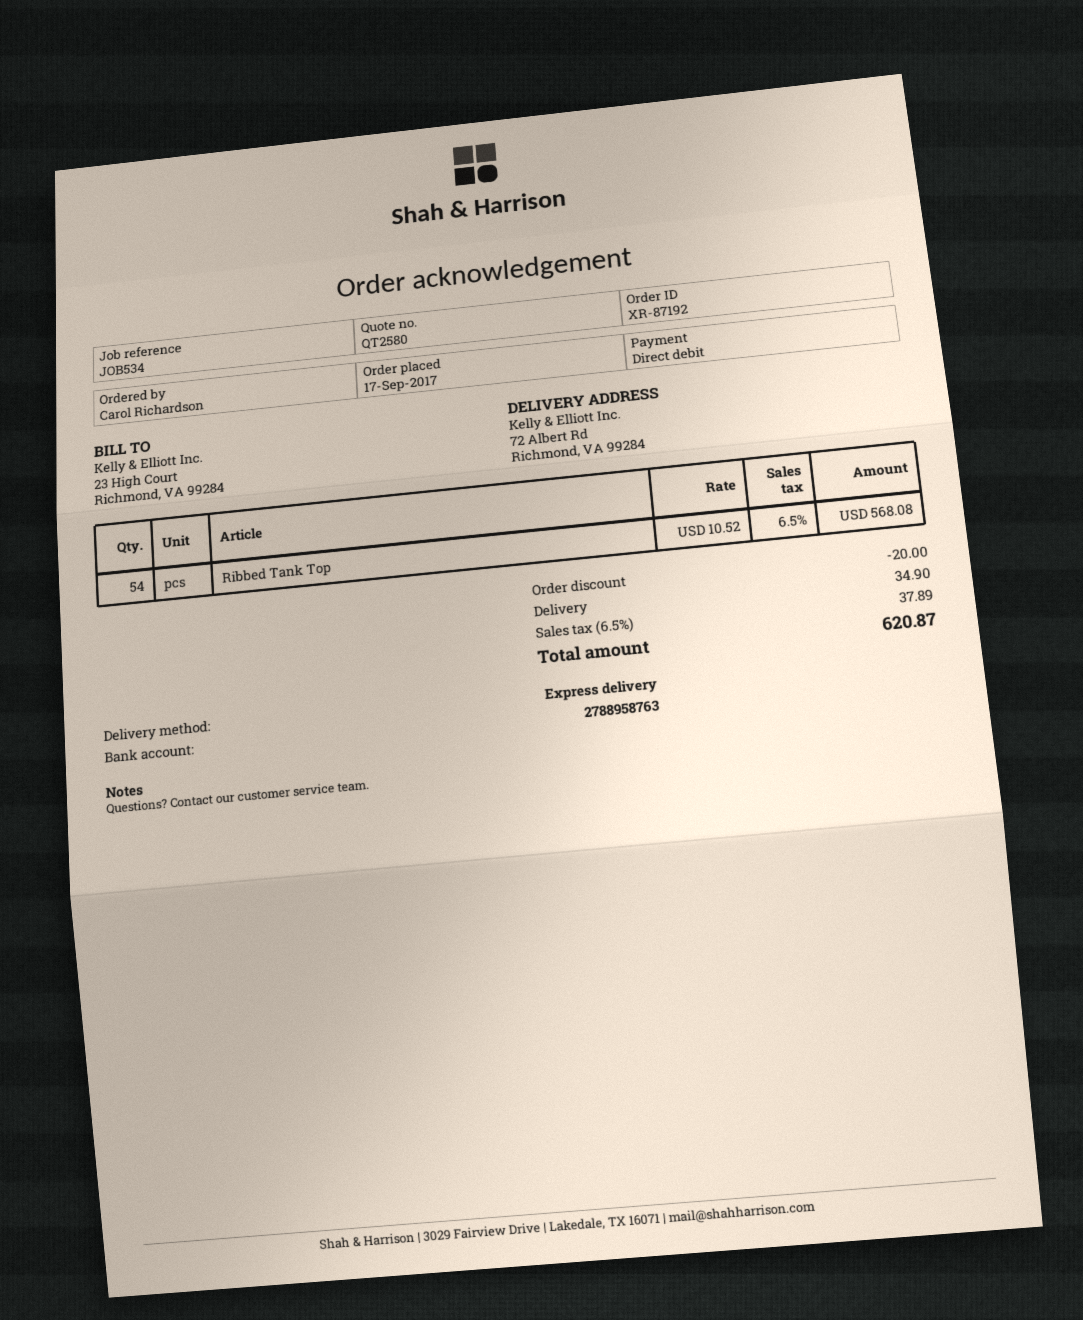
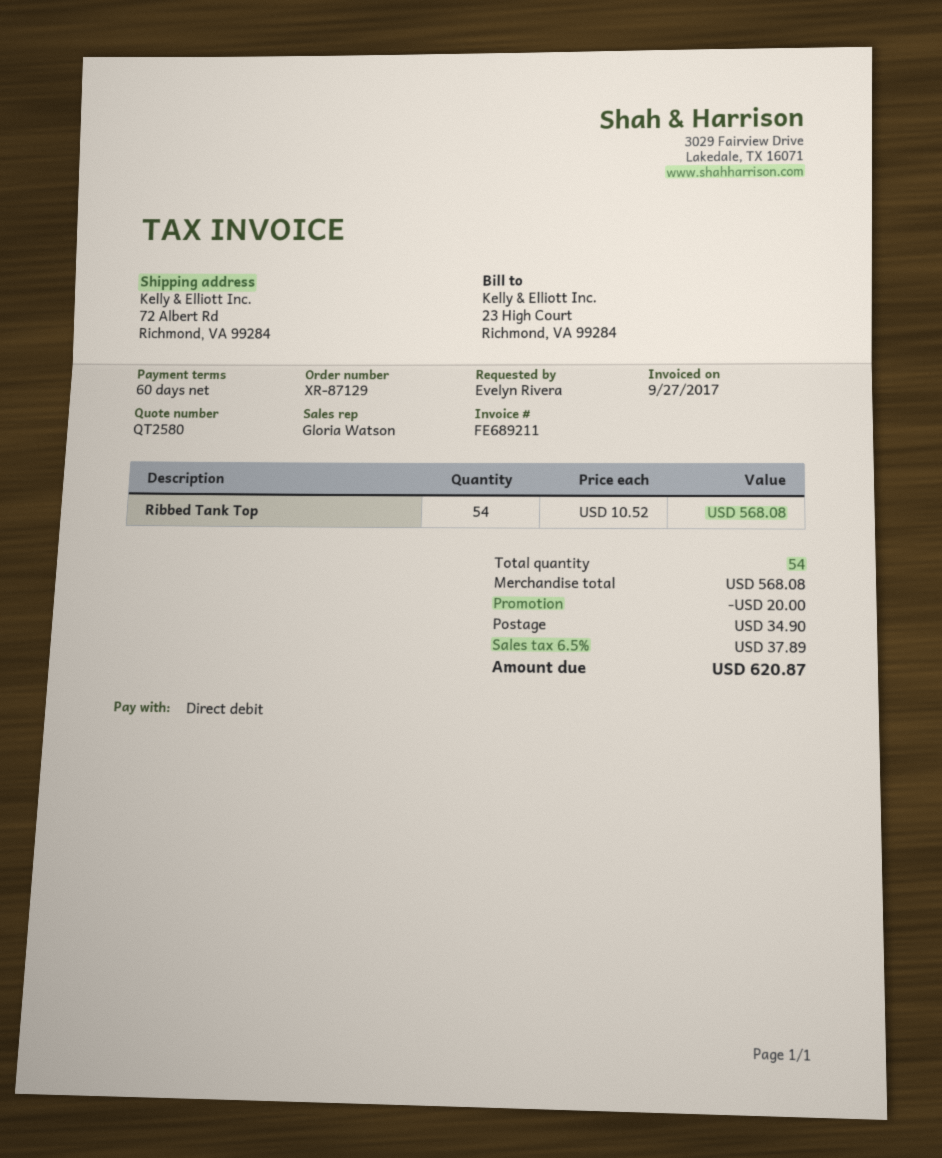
order number: XR-87192 -> XR-87129
ordered by: Carol Richardson -> Evelyn Rivera

